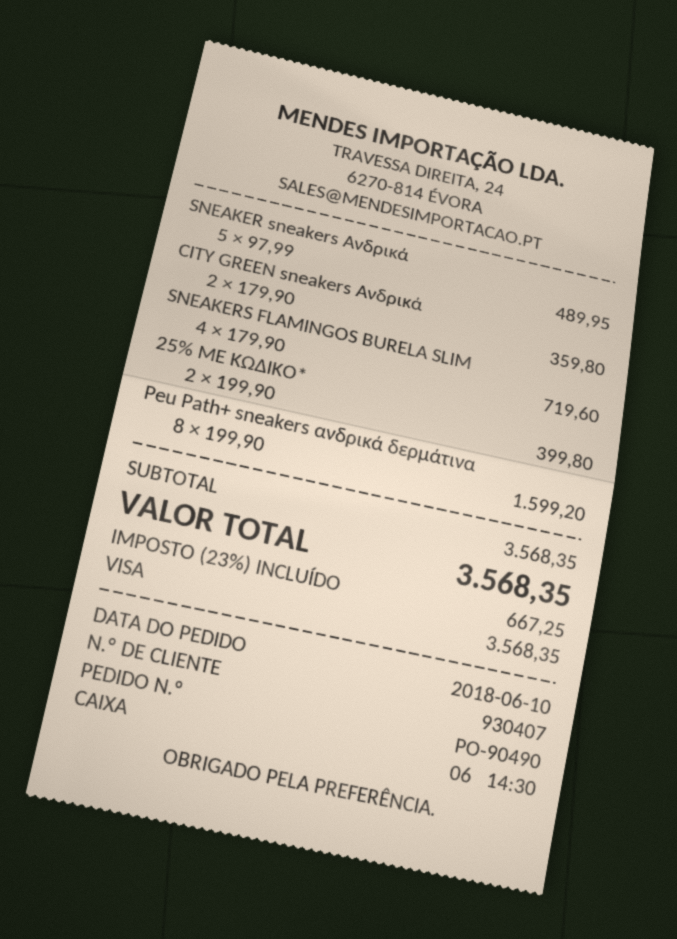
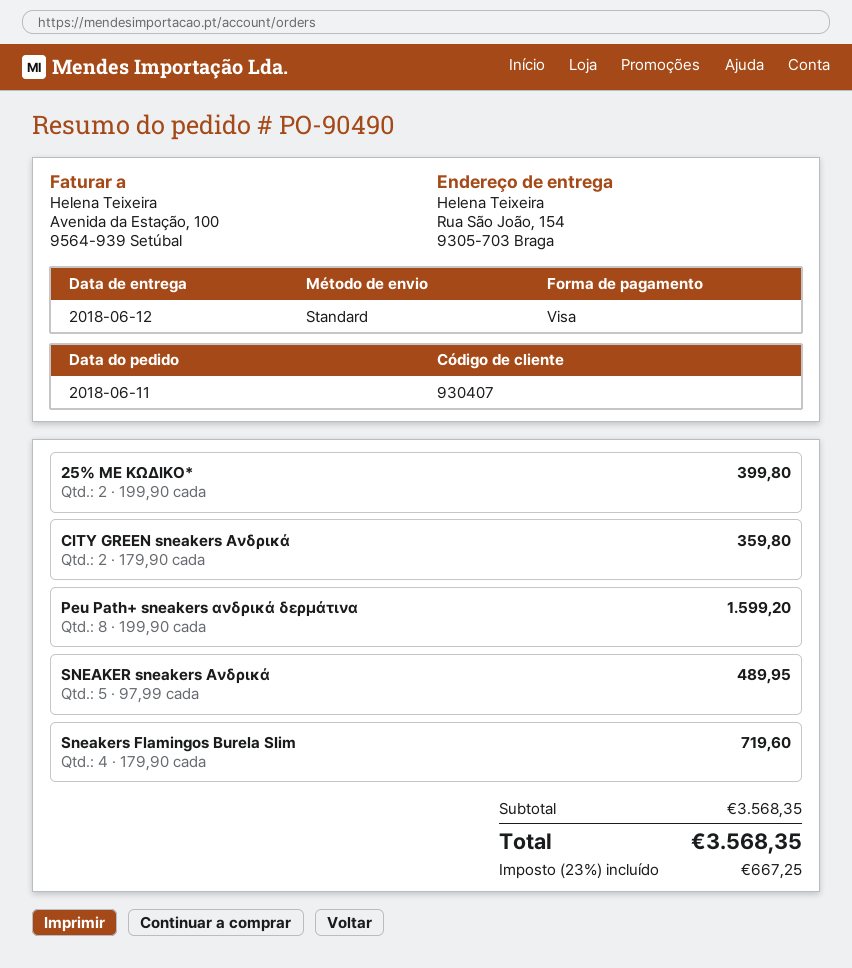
order date: 2018-06-10 -> 2018-06-11

